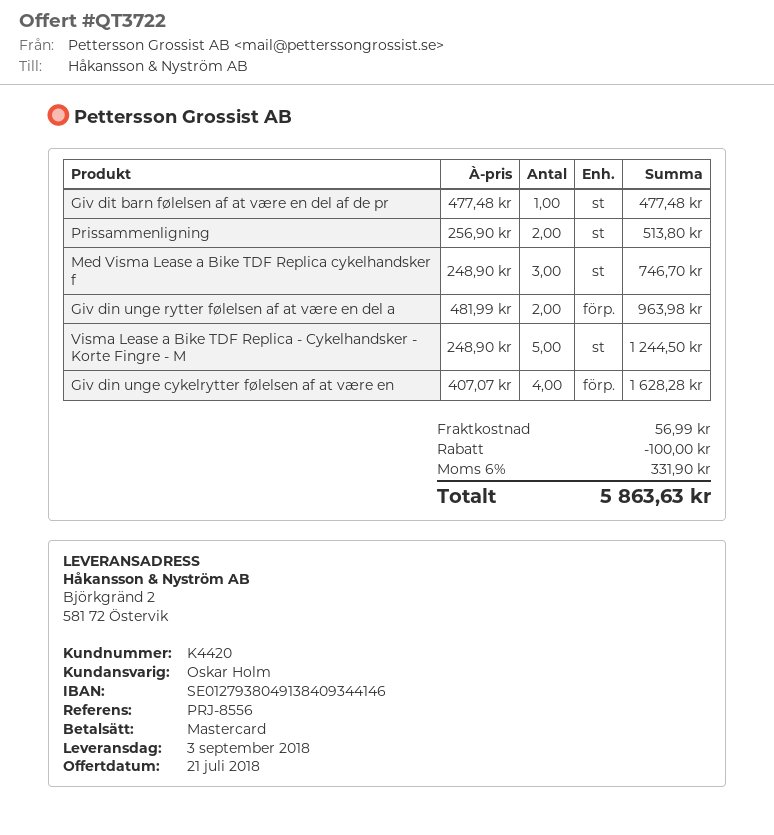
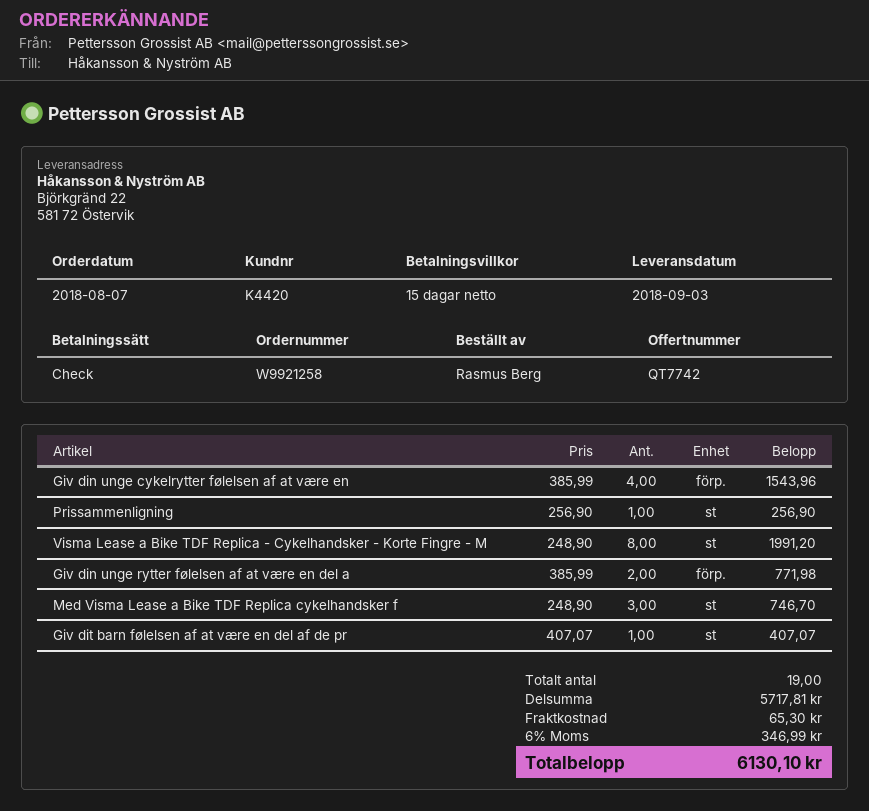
quote number: QT3722 -> QT7742
payment method: Mastercard -> cheque
ship to: Björkgränd 2, 581 72 Östervik -> Björkgränd 22, 581 72 Östervik
Giv dit barn følelsen af at være en del af de pr: 1 x 477.48 = 477.48 -> 1 x 407.07 = 407.07
Prissammenligning: 2 x 256.90 = 513.80 -> 1 x 256.90 = 256.90
Giv din unge rytter følelsen af at være en del a: 2 x 481.99 = 963.98 -> 2 x 385.99 = 771.98
Visma Lease a Bike TDF Replica - Cykelhandsker - Korte Fingre - M: 5 x 248.90 = 1244.50 -> 8 x 248.90 = 1991.20
Giv din unge cykelrytter følelsen af at være en: 4 x 407.07 = 1628.28 -> 4 x 385.99 = 1543.96
discount: 100.00 -> none
shipping: 56.99 -> 65.30
tax: 6% = 331.90 -> 6% = 346.99
total: 5863.63 -> 6130.10

